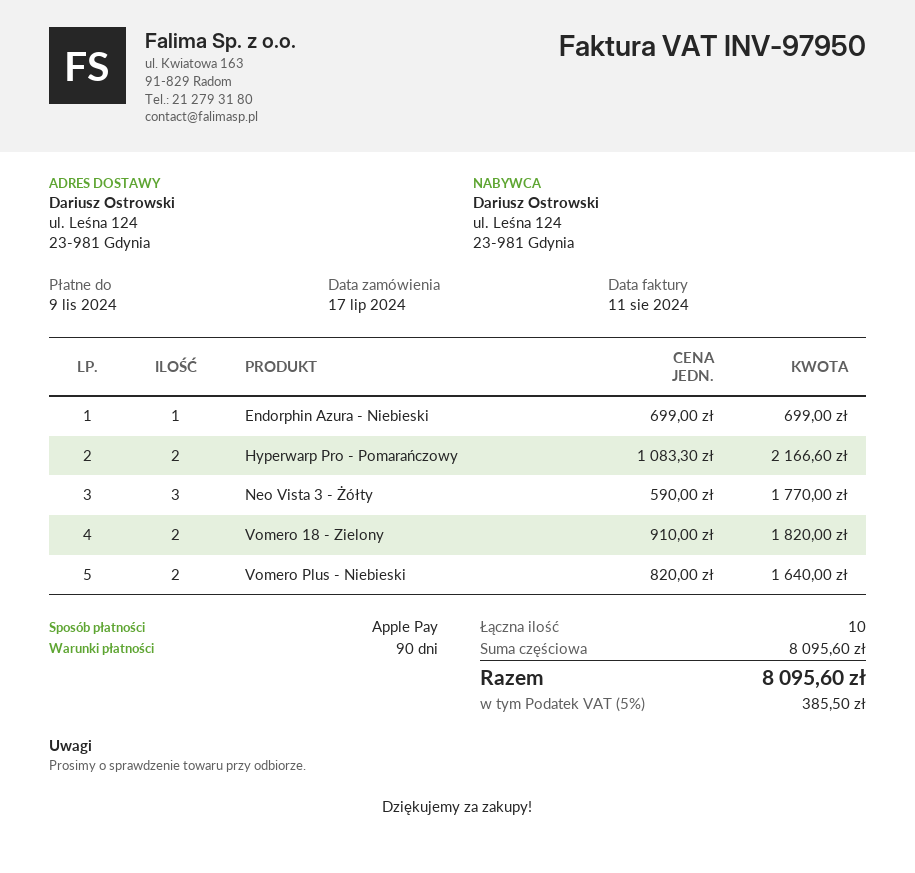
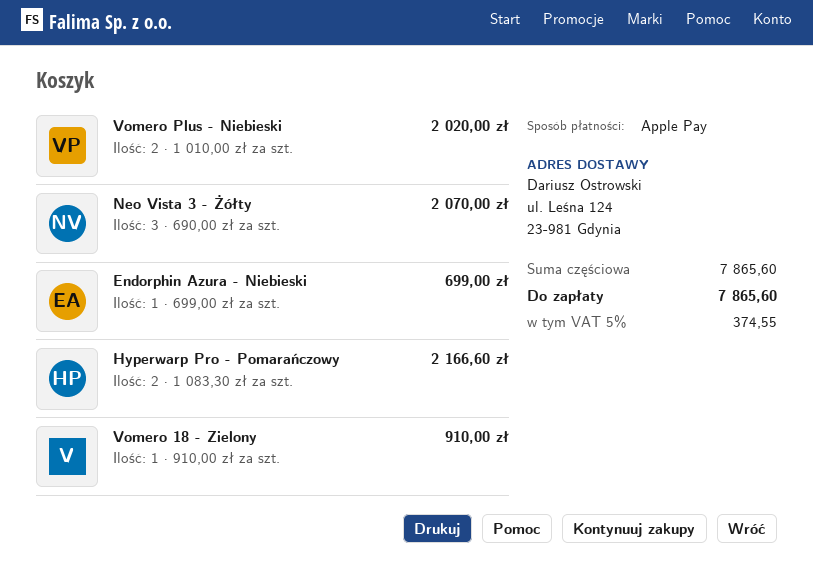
Neo Vista 3 - Żółty: 3 x 590.00 = 1770.00 -> 3 x 690.00 = 2070.00
Vomero 18 - Zielony: 2 x 910.00 = 1820.00 -> 1 x 910.00 = 910.00
Vomero Plus - Niebieski: 2 x 820.00 = 1640.00 -> 2 x 1010.00 = 2020.00
subtotal: 8095.60 -> 7865.60
tax: 5% = 385.50 -> 5% = 374.55
total: 8095.60 -> 7865.60

